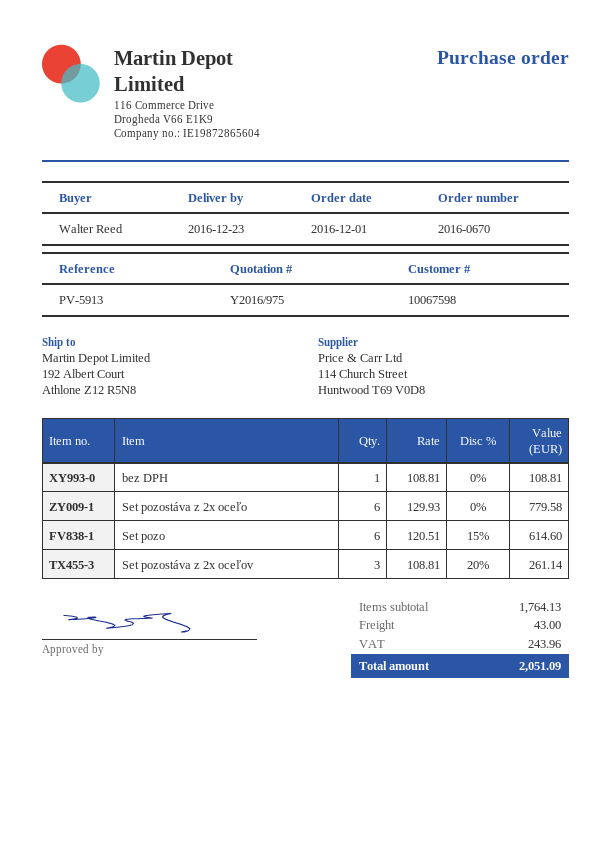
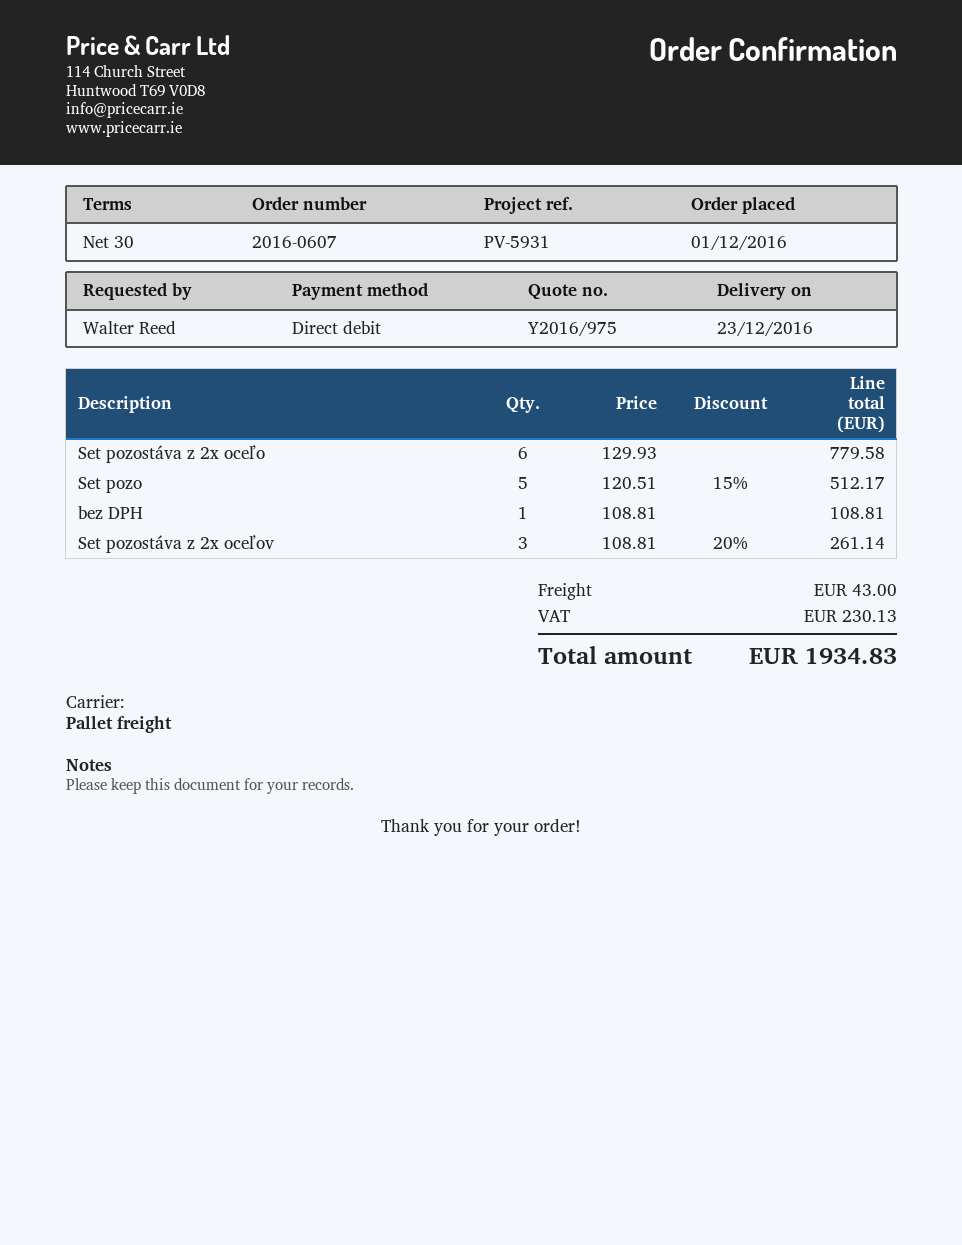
order number: 2016-0670 -> 2016-0607
reference: PV-5913 -> PV-5931
Set pozo: 6 x 120.51 - 15% = 614.60 -> 5 x 120.51 - 15% = 512.17
tax: 243.96 -> 230.13
total: 2051.09 -> 1934.83

